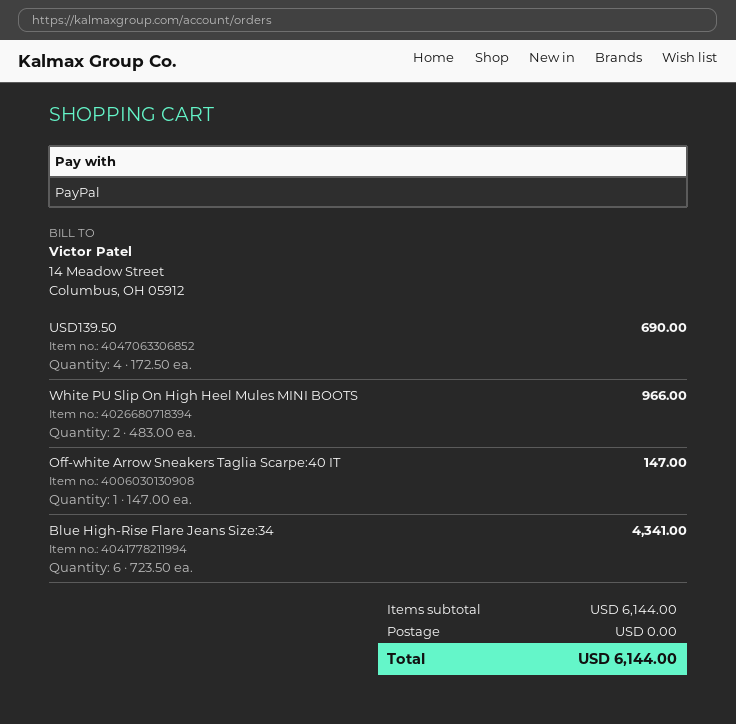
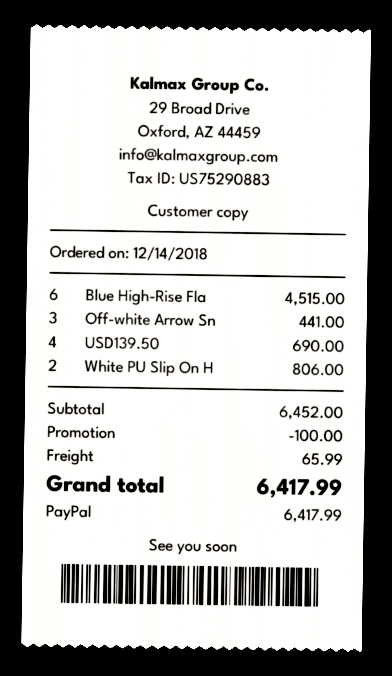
White PU Slip On High Heel Mules MINI BOOTS: 2 for 966.00 -> 2 for 806.00
Off-white Arrow Sneakers Taglia Scarpe:40 IT: 1 for 147.00 -> 3 for 441.00
Blue High-Rise Flare Jeans Size:34: 6 for 4341.00 -> 6 for 4515.00
subtotal: 6144.00 -> 6452.00
discount: none -> 100.00
shipping: 0.00 -> 65.99
total: 6144.00 -> 6417.99

